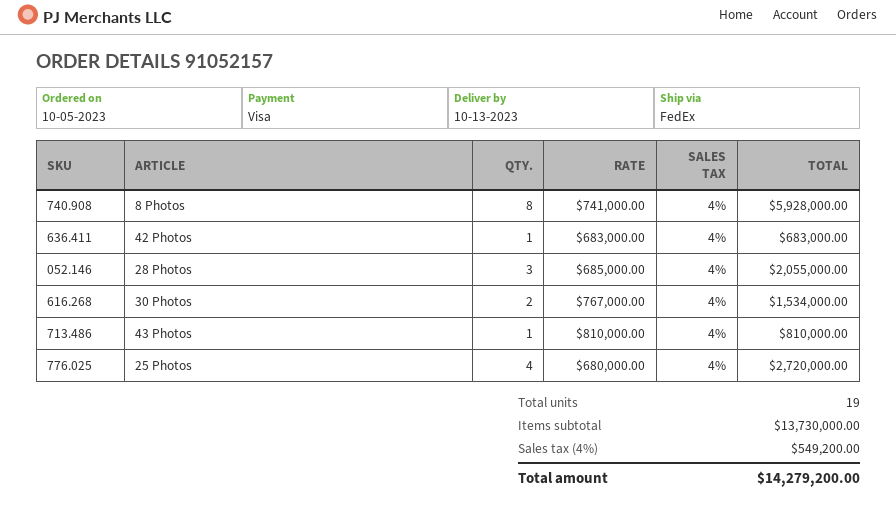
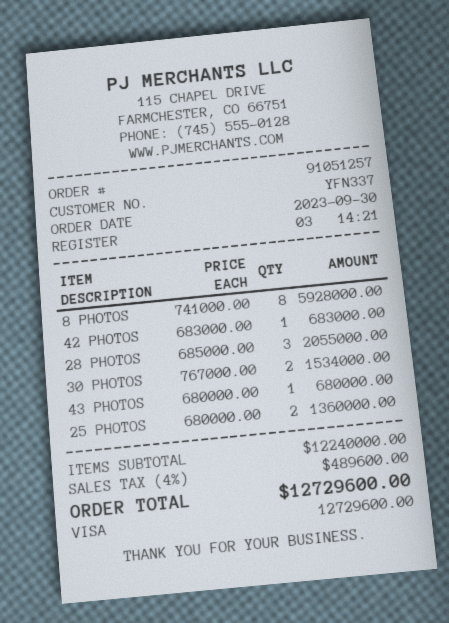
order number: 91052157 -> 91051257
order date: 2023-10-05 -> 2023-09-30
43 Photos: 1 x 810000.00 = 810000.00 -> 1 x 680000.00 = 680000.00
25 Photos: 4 x 680000.00 = 2720000.00 -> 2 x 680000.00 = 1360000.00
subtotal: 13730000.00 -> 12240000.00
tax: 4% = 549200.00 -> 4% = 489600.00
total: 14279200.00 -> 12729600.00

